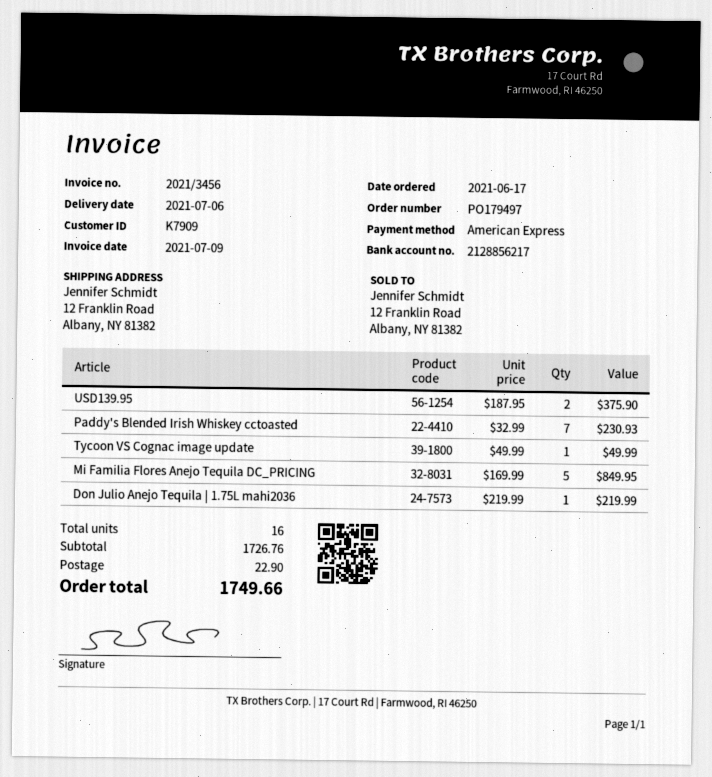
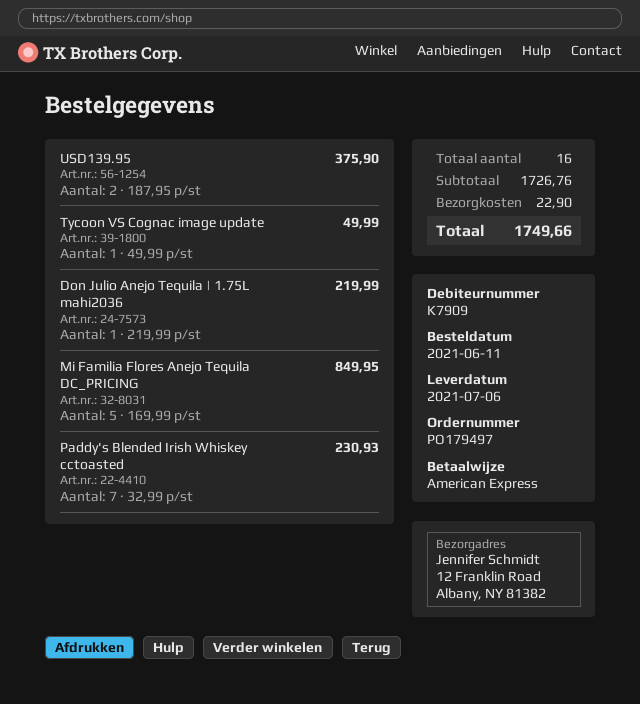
order date: 2021-06-17 -> 2021-06-11

